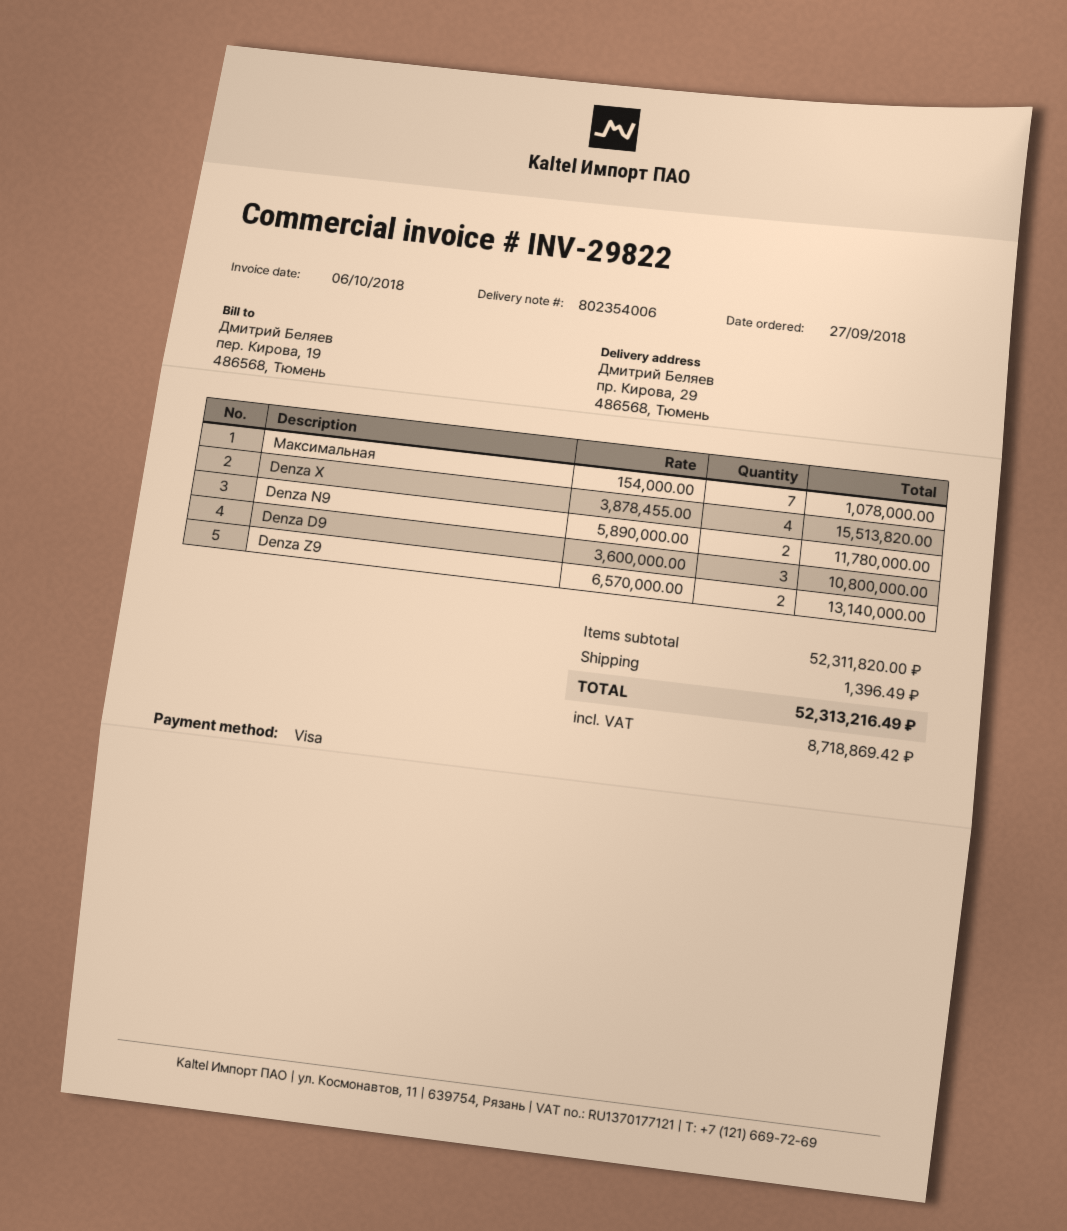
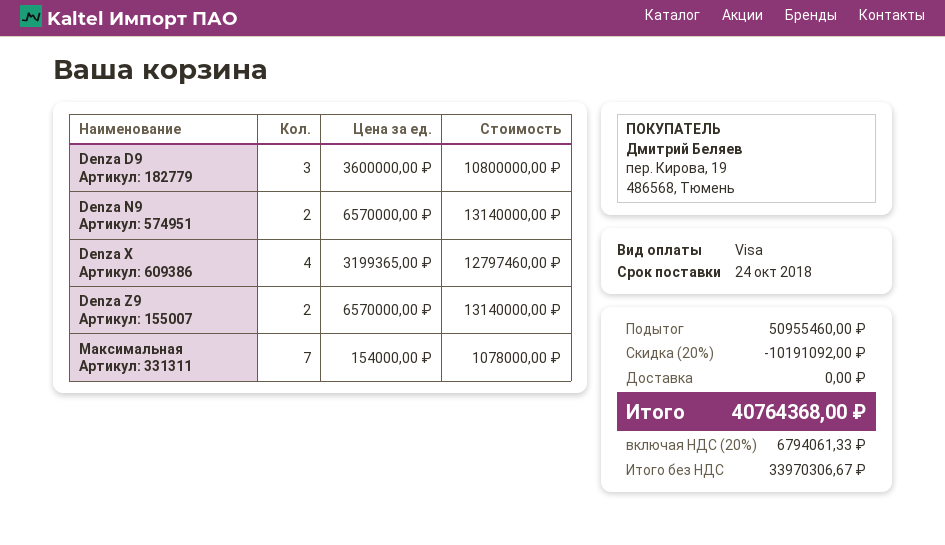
Denza X: 4 x 3878455.00 = 15513820.00 -> 4 x 3199365.00 = 12797460.00
Denza N9: 2 x 5890000.00 = 11780000.00 -> 2 x 6570000.00 = 13140000.00
subtotal: 52311820.00 -> 50955460.00
discount: none -> 20% = 10191092.00
shipping: 1396.49 -> 0.00
tax: 8718869.42 -> 6794061.33
total: 52313216.49 -> 40764368.00

